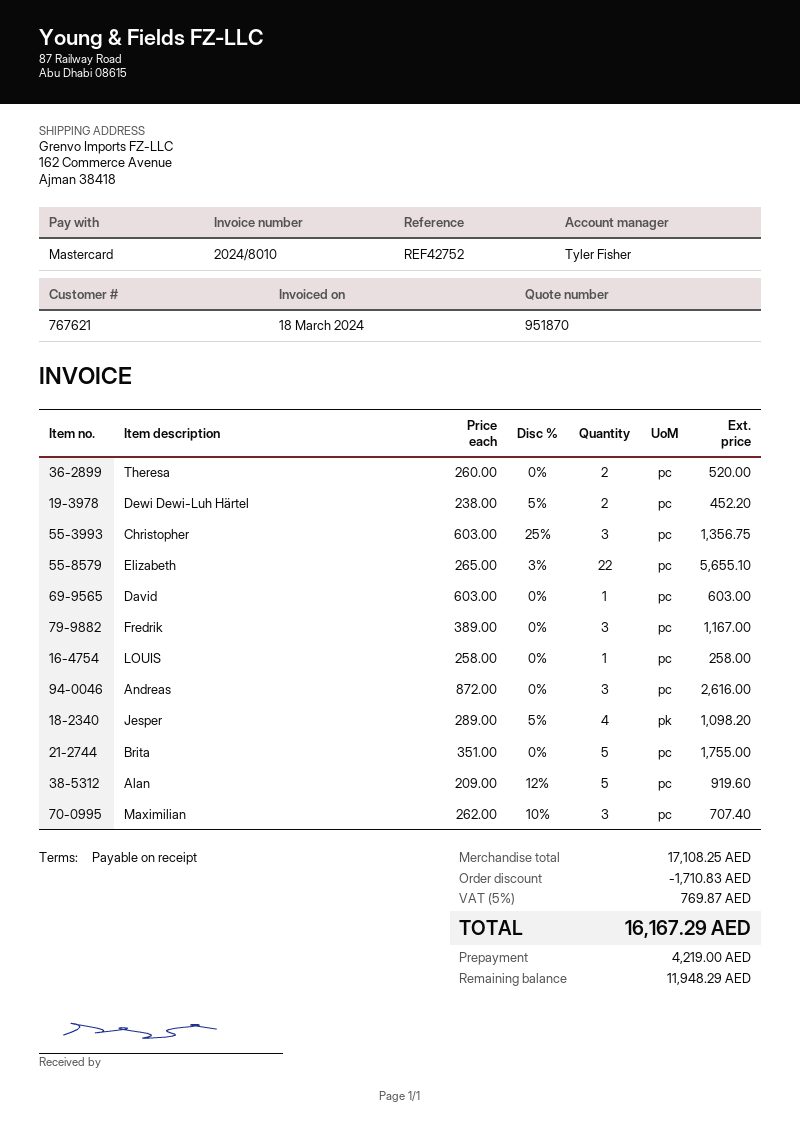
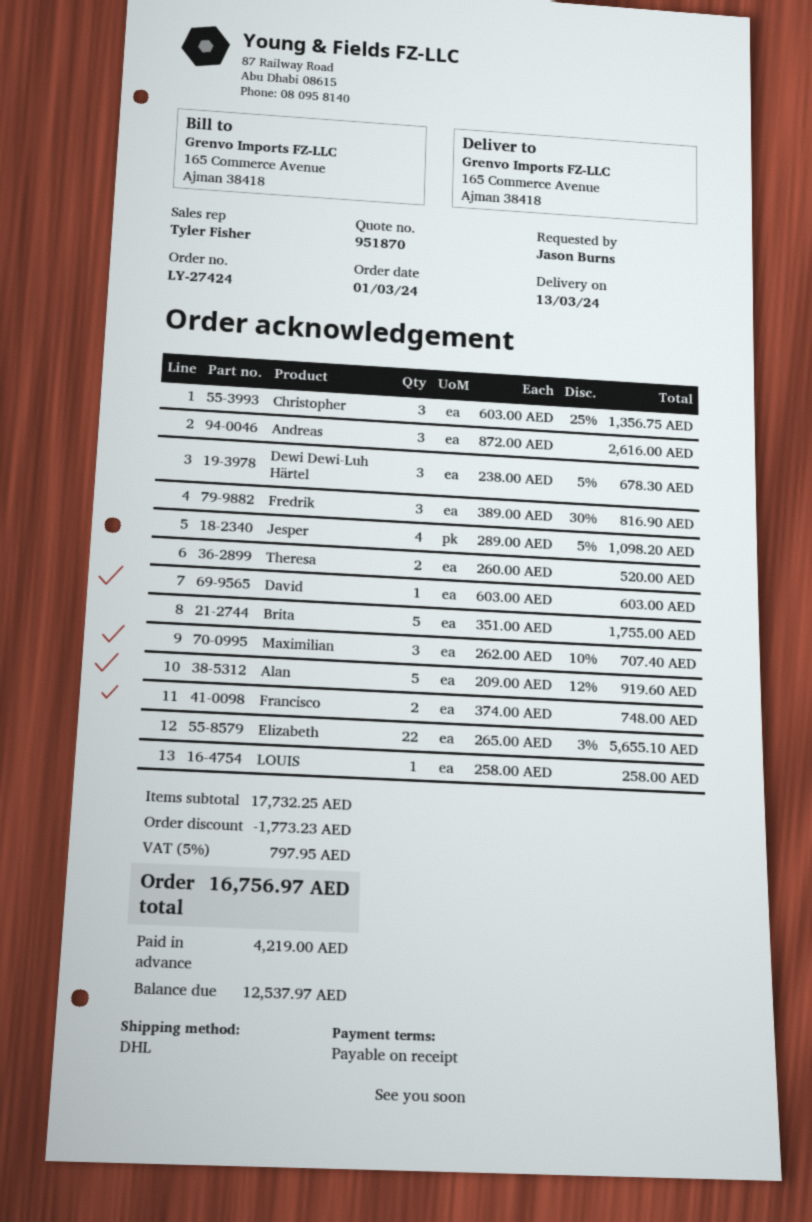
ship to: 162 Commerce Avenue, Ajman 38418 -> 165 Commerce Avenue, Ajman 38418
Dewi Dewi-Luh Härtel: 2 x 238.00 - 5% = 452.20 -> 3 x 238.00 - 5% = 678.30
Fredrik: 3 x 389.00 = 1167.00 -> 3 x 389.00 - 30% = 816.90
Francisco: none -> 2 x 374.00 = 748.00
subtotal: 17108.25 -> 17732.25
discount: 1710.83 -> 1773.23
tax: 5% = 769.87 -> 5% = 797.95
total: 16167.29 -> 16756.97
balance: 11948.29 -> 12537.97

